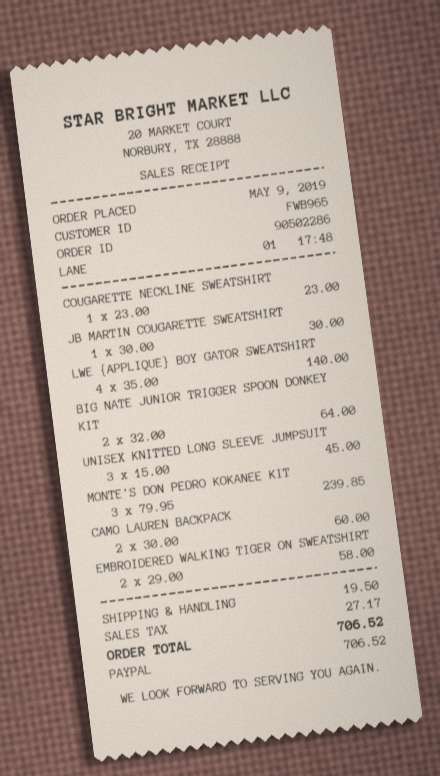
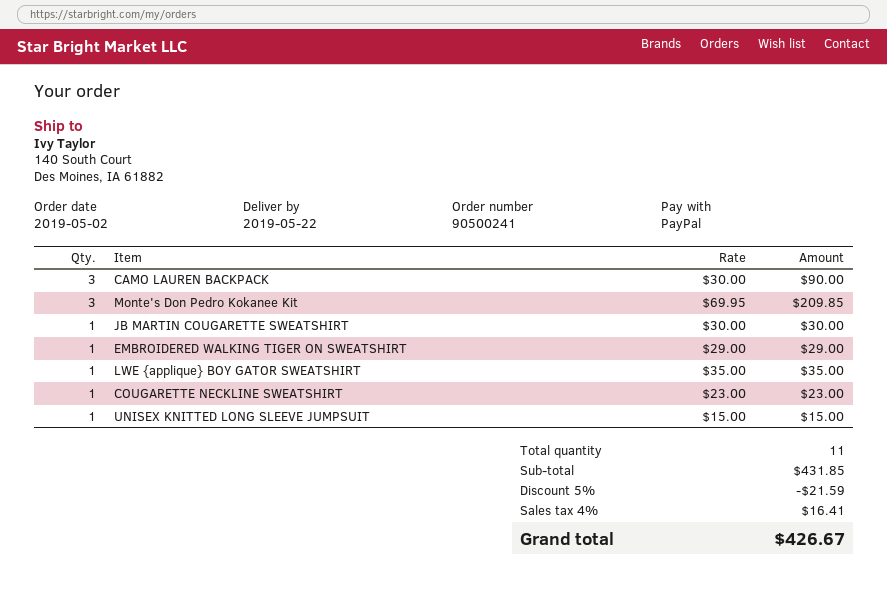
order number: 90502286 -> 90500241
order date: 2019-05-09 -> 2019-05-02
LWE {APPLIQUE} BOY GATOR SWEATSHIRT: 4 x 35.00 = 140.00 -> 1 x 35.00 = 35.00
BIG NATE JUNIOR TRIGGER SPOON DONKEY KIT: 2 x 32.00 = 64.00 -> none
UNISEX KNITTED LONG SLEEVE JUMPSUIT: 3 x 15.00 = 45.00 -> 1 x 15.00 = 15.00
MONTE'S DON PEDRO KOKANEE KIT: 3 x 79.95 = 239.85 -> 3 x 69.95 = 209.85
CAMO LAUREN BACKPACK: 2 x 30.00 = 60.00 -> 3 x 30.00 = 90.00
EMBROIDERED WALKING TIGER ON SWEATSHIRT: 2 x 29.00 = 58.00 -> 1 x 29.00 = 29.00
discount: none -> 5% = 21.59
shipping: 19.50 -> none
tax: 27.17 -> 16.41
total: 706.52 -> 426.67

